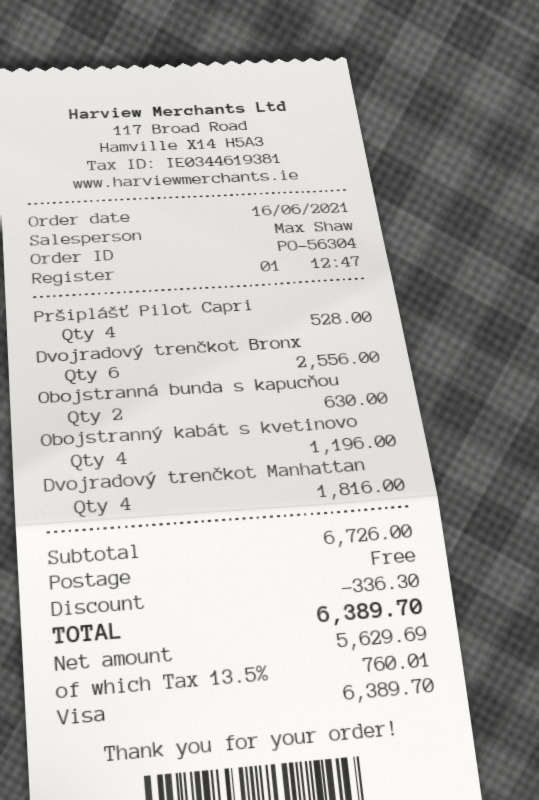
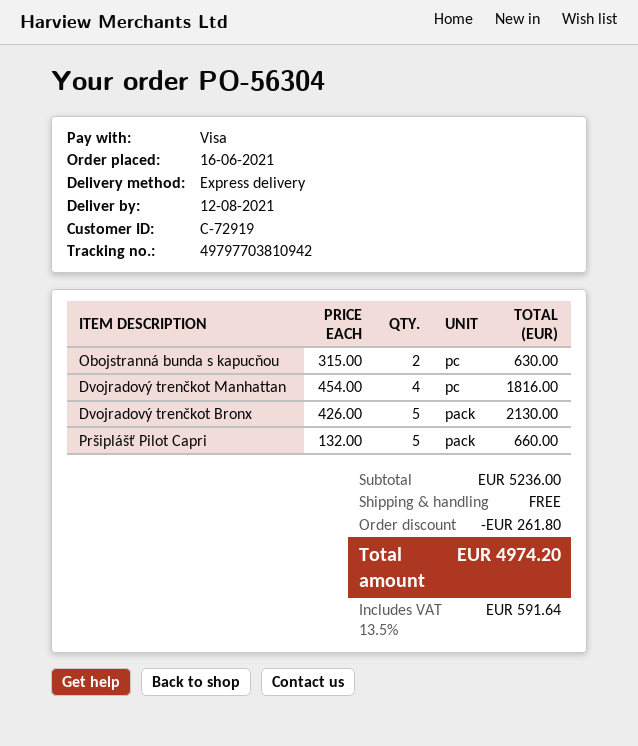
Pršiplášť Pilot Capri: 4 for 528.00 -> 5 for 660.00
Dvojradový trenčkot Bronx: 6 for 2556.00 -> 5 for 2130.00
Obojstranný kabát s kvetinovo: 4 for 1196.00 -> none
subtotal: 6726.00 -> 5236.00
discount: 336.30 -> 261.80
tax: 13.5% = 760.01 -> 13.5% = 591.64
total: 6389.70 -> 4974.20

